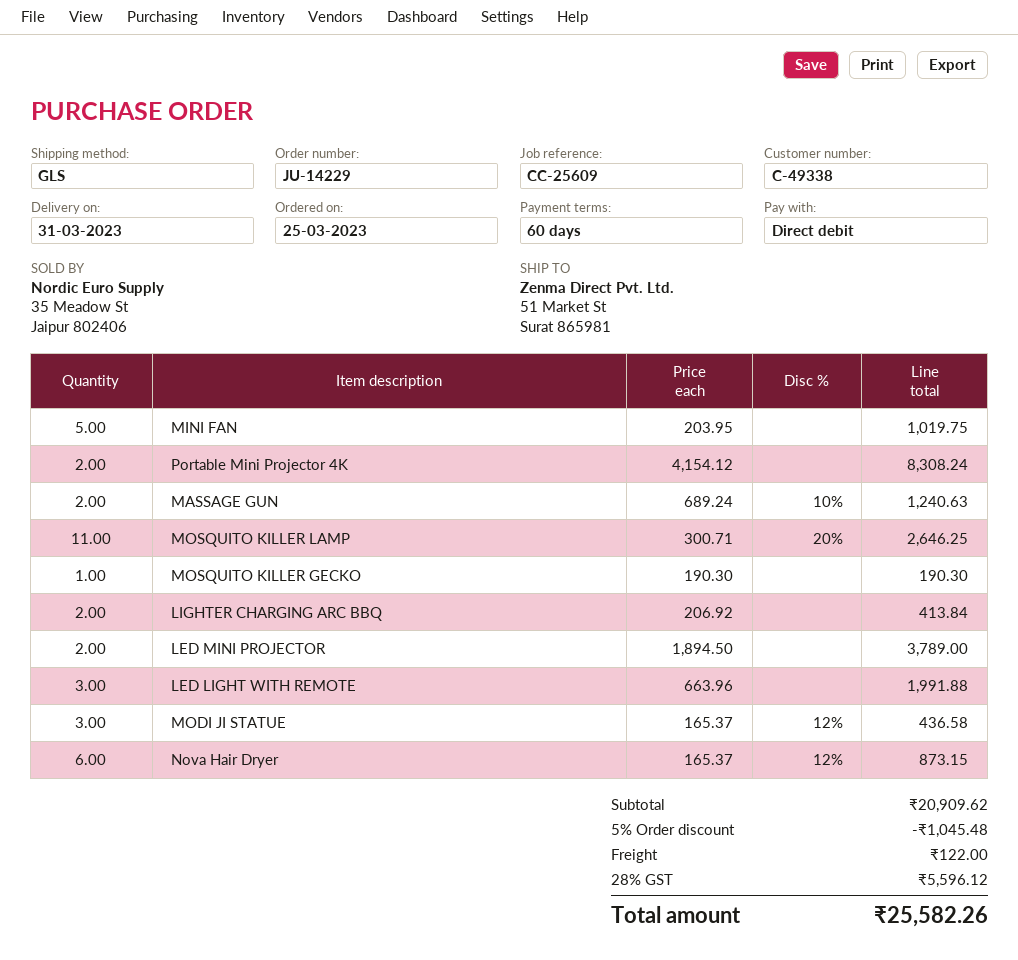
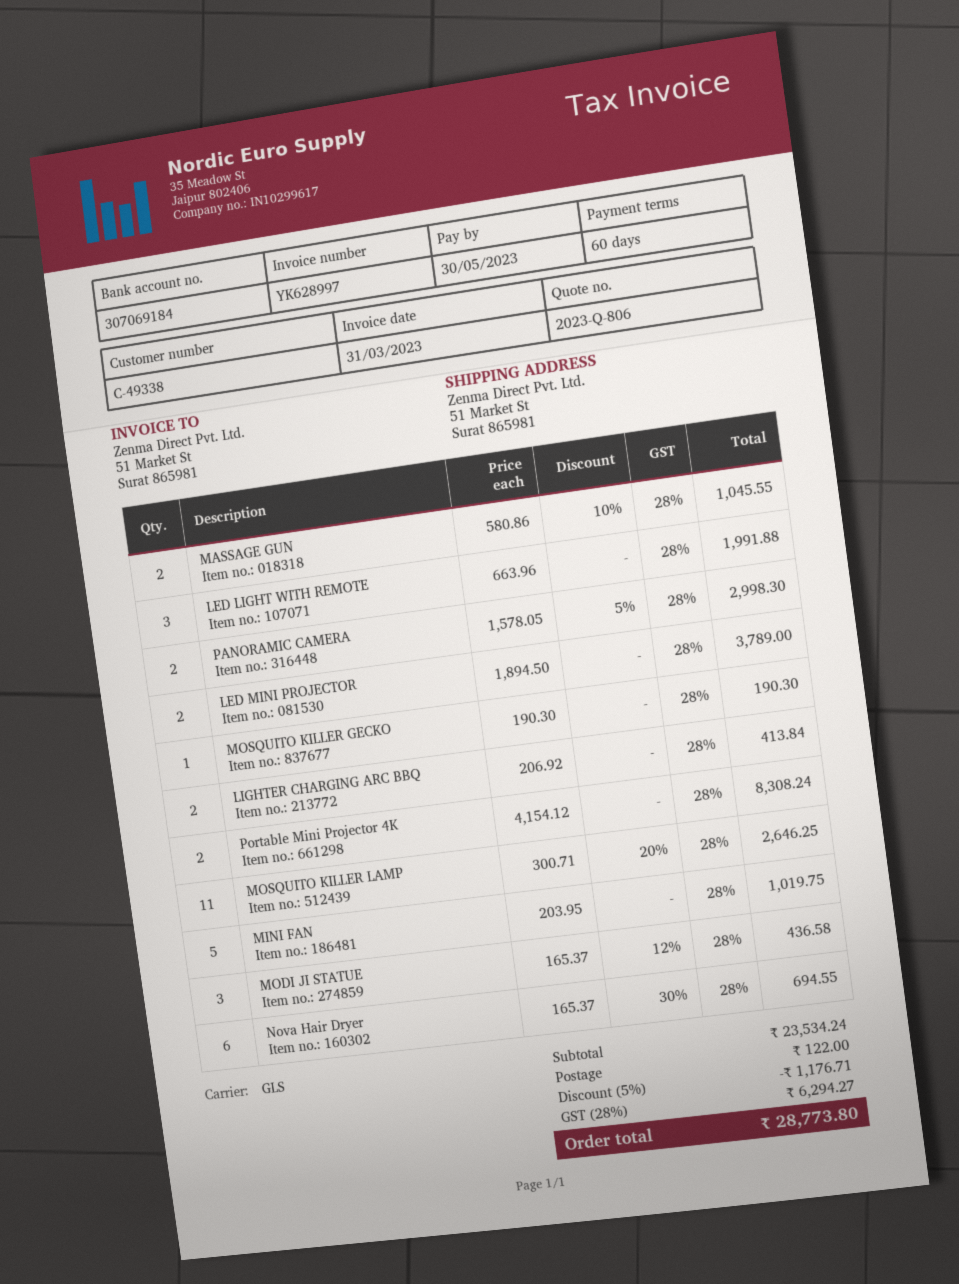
MASSAGE GUN: 2 x 689.24 - 10% = 1240.63 -> 2 x 580.86 - 10% = 1045.55
Nova Hair Dryer: 6 x 165.37 - 12% = 873.15 -> 6 x 165.37 - 30% = 694.55
PANORAMIC CAMERA: none -> 2 x 1578.05 - 5% = 2998.30
subtotal: 20909.62 -> 23534.24
discount: 5% = 1045.48 -> 5% = 1176.71
tax: 28% = 5596.12 -> 28% = 6294.27
total: 25582.26 -> 28773.80

